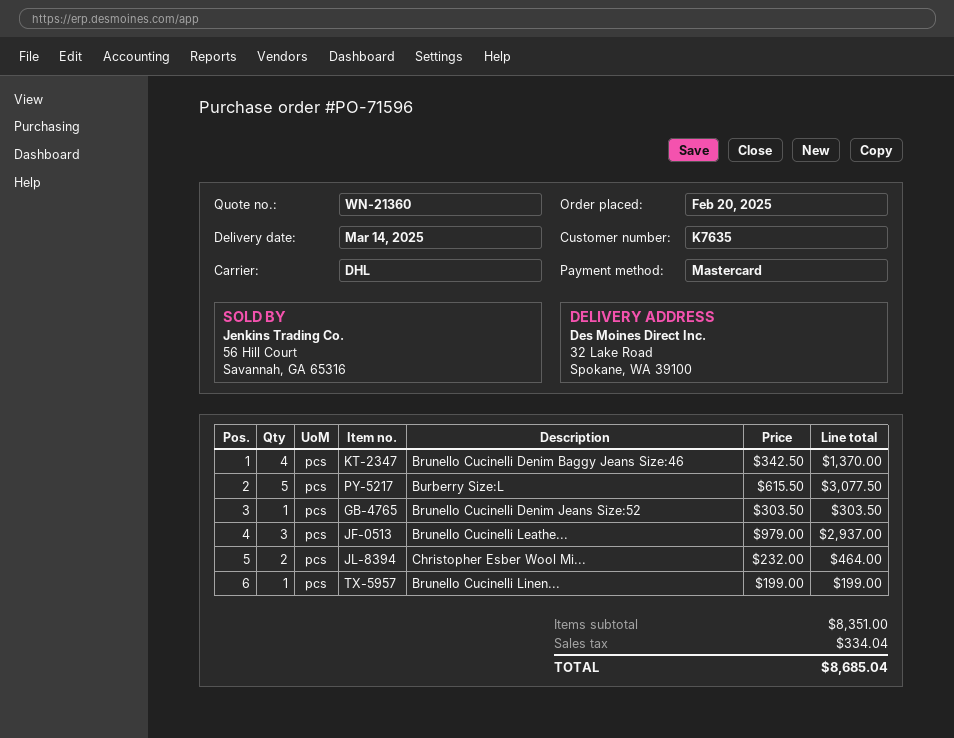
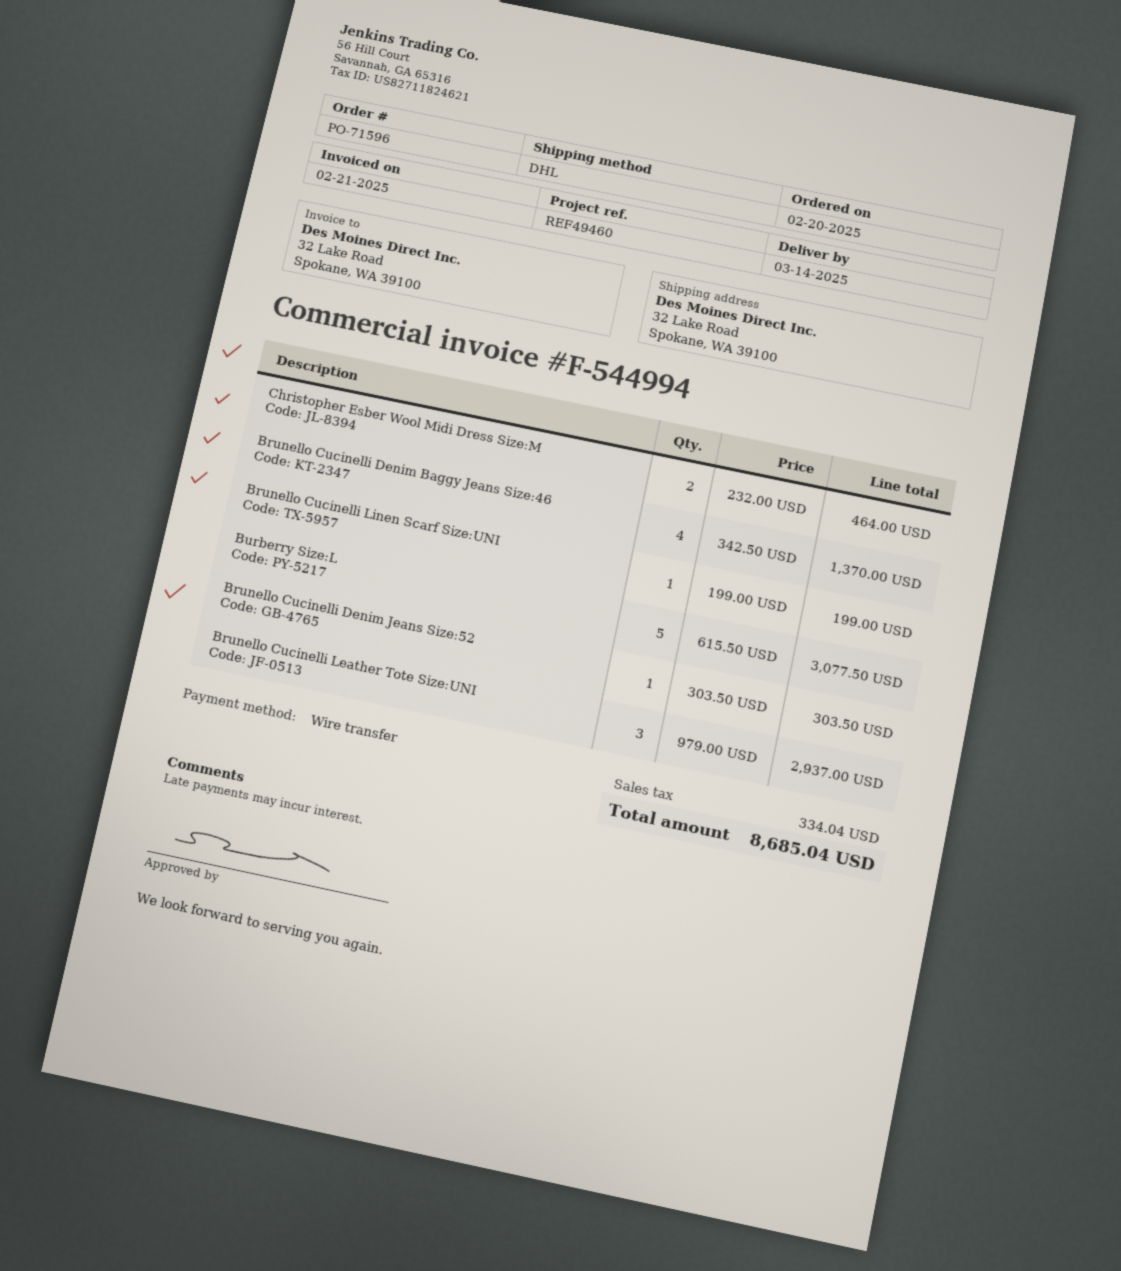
payment method: Mastercard -> bank transfer

